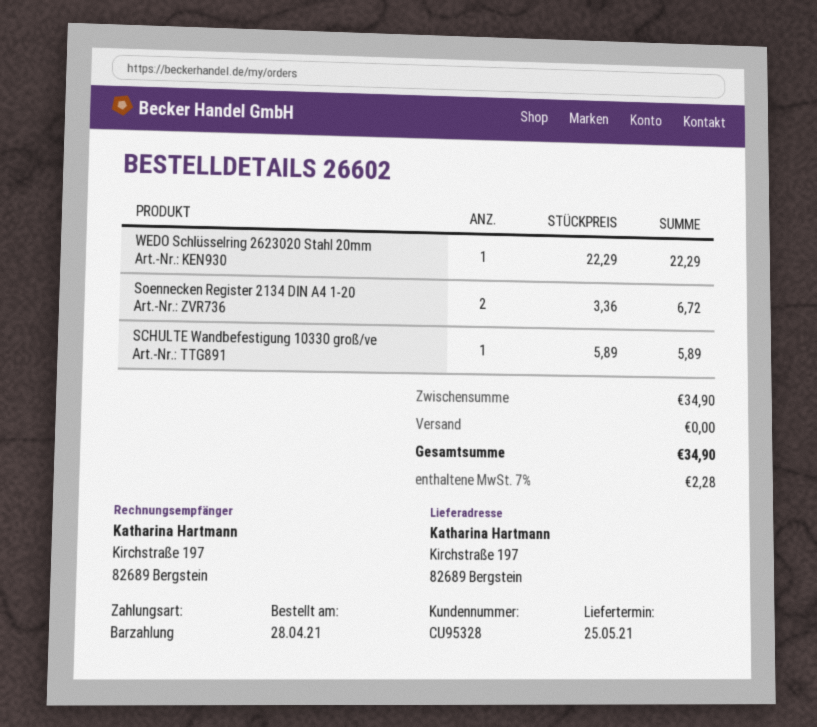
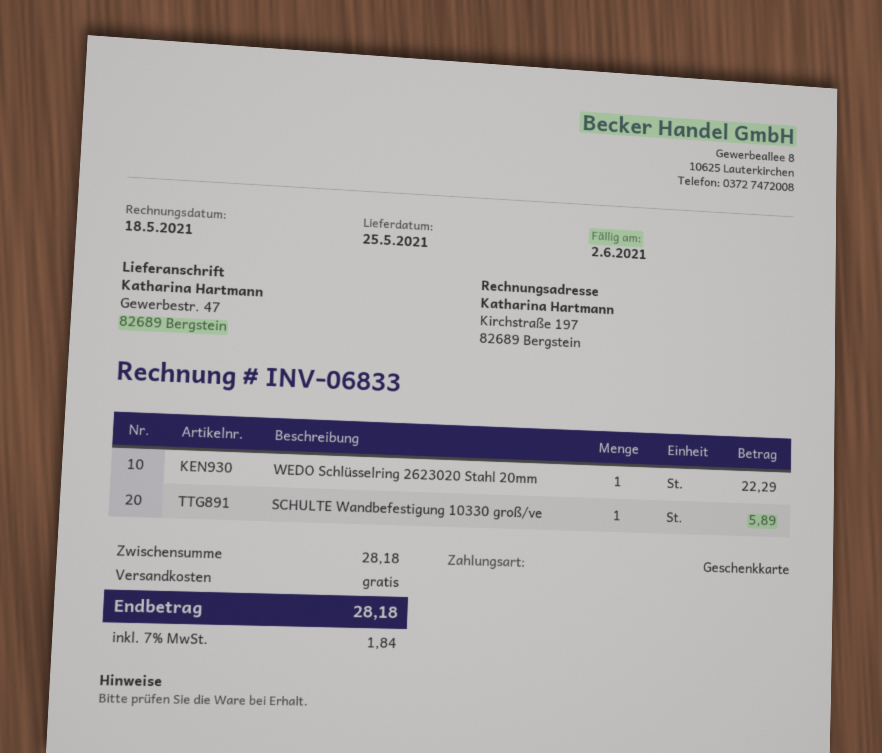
payment method: cash -> gift card
ship to: Kirchstraße 197, 82689 Bergstein -> Gewerbestr. 47, 82689 Bergstein
Soennecken Register 2134 DIN A4 1-20: 2 for 6.72 -> none
subtotal: 34.90 -> 28.18
tax: 7% = 2.28 -> 7% = 1.84
total: 34.90 -> 28.18

